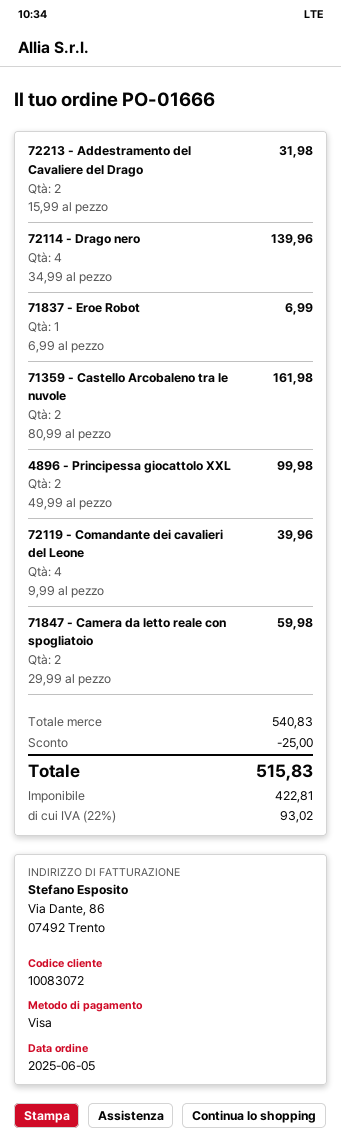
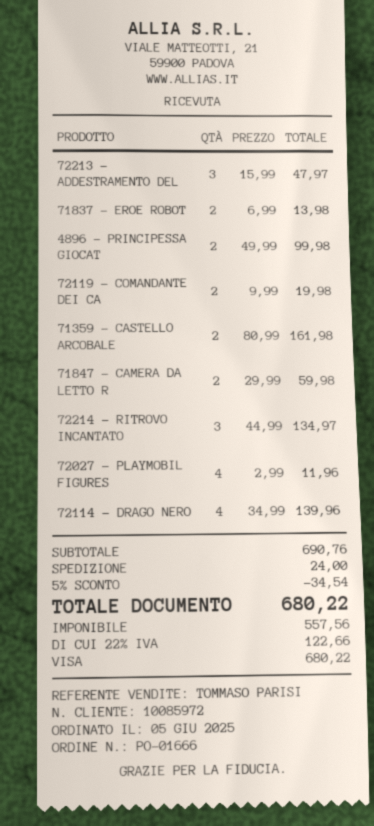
customer number: 10083072 -> 10085972
72213 - Addestramento del Cavaliere del Drago: 2 x 15.99 = 31.98 -> 3 x 15.99 = 47.97
71837 - Eroe Robot: 1 x 6.99 = 6.99 -> 2 x 6.99 = 13.98
72119 - Comandante dei cavalieri del Leone: 4 x 9.99 = 39.96 -> 2 x 9.99 = 19.98
72214 - RITROVO INCANTATO: none -> 3 x 44.99 = 134.97
72027 - PLAYMOBIL FIGURES: none -> 4 x 2.99 = 11.96
subtotal: 540.83 -> 690.76
discount: 25.00 -> 34.54
shipping: none -> 24.00
net: 422.81 -> 557.56
tax: 22% = 93.02 -> 22% = 122.66
total: 515.83 -> 680.22

